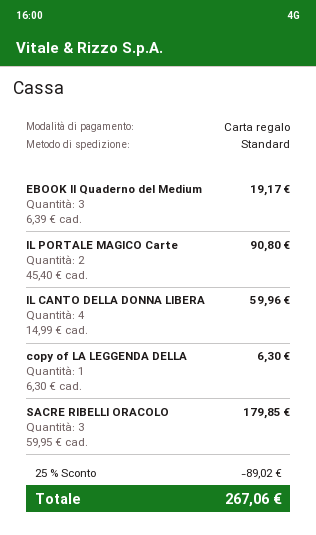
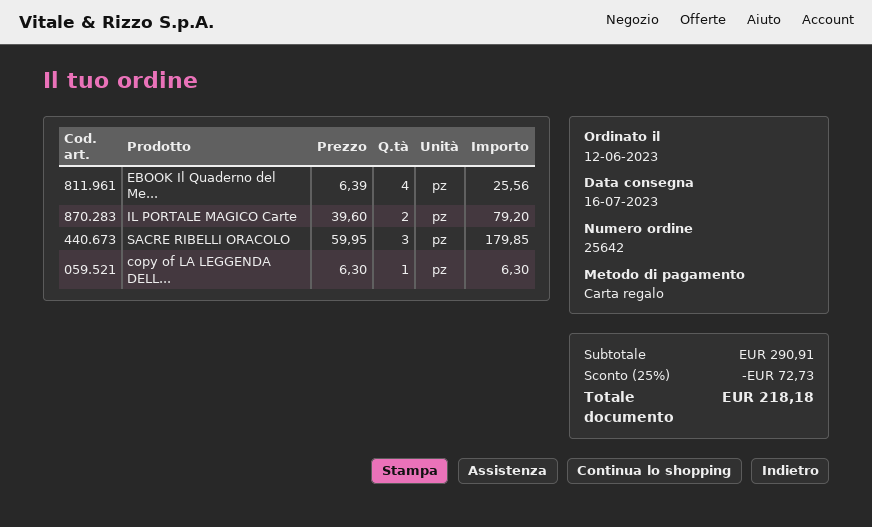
EBOOK Il Quaderno del Medium: 3 x 6.39 = 19.17 -> 4 x 6.39 = 25.56
IL PORTALE MAGICO Carte: 2 x 45.40 = 90.80 -> 2 x 39.60 = 79.20
IL CANTO DELLA DONNA LIBERA: 4 x 14.99 = 59.96 -> none
discount: 25% = 89.02 -> 25% = 72.73
total: 267.06 -> 218.18

